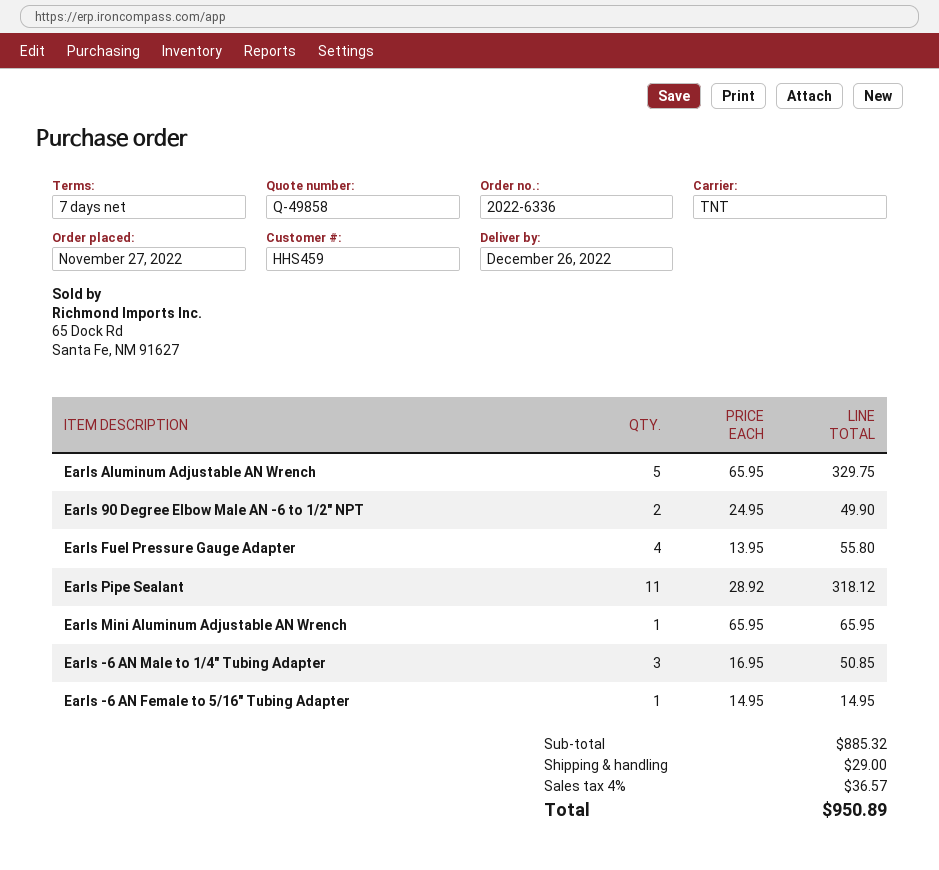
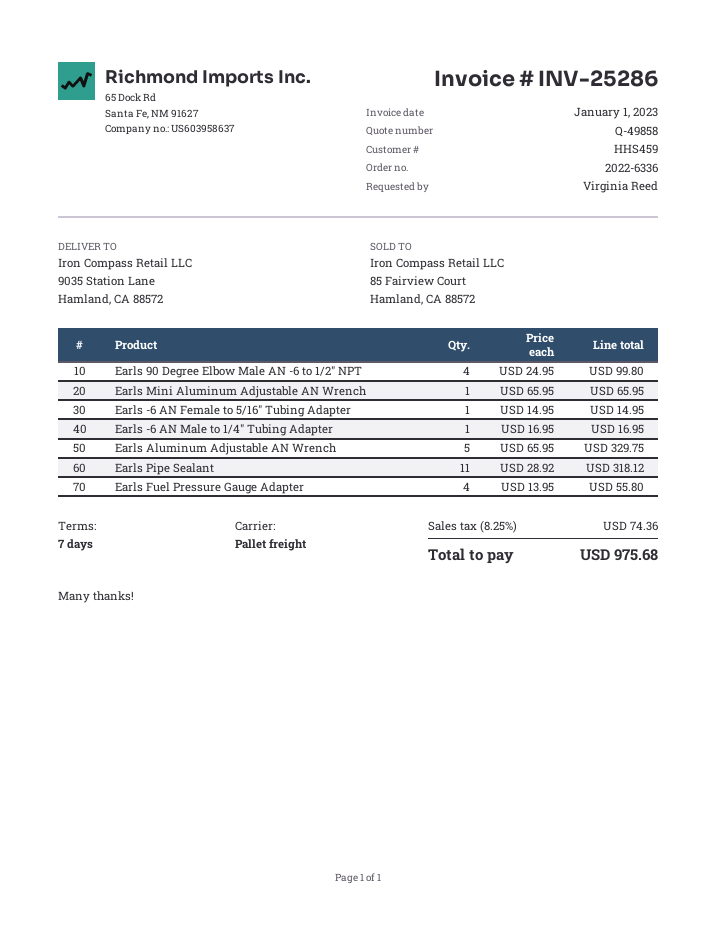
shipping method: TNT -> pallet freight
Earls 90 Degree Elbow Male AN -6 to 1/2″ NPT: 2 x 24.95 = 49.90 -> 4 x 24.95 = 99.80
Earls -6 AN Male to 1/4″ Tubing Adapter: 3 x 16.95 = 50.85 -> 1 x 16.95 = 16.95
shipping: 29.00 -> none
tax: 4% = 36.57 -> 8.25% = 74.36
total: 950.89 -> 975.68

